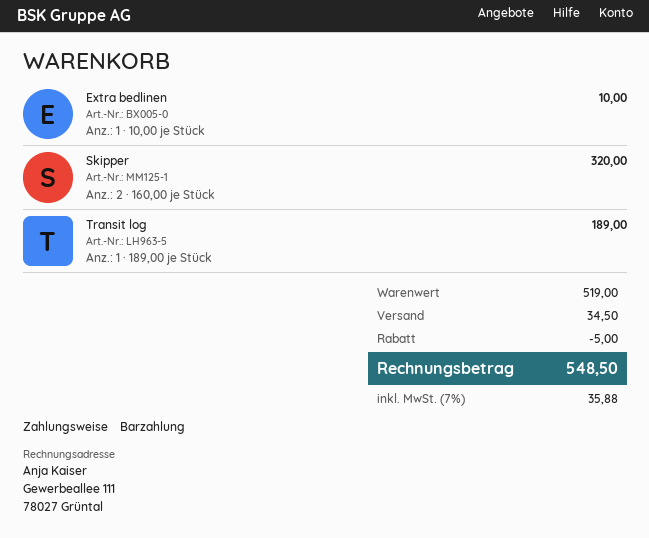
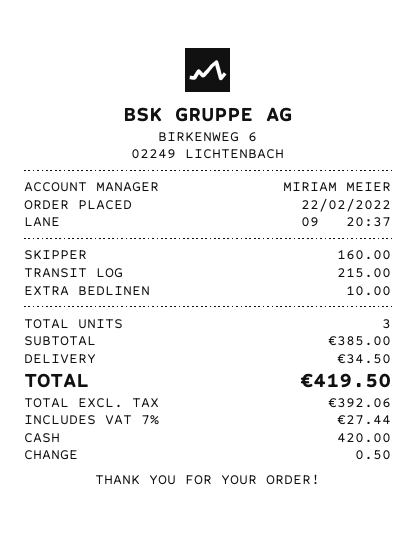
Skipper: 2 x 160.00 = 320.00 -> 1 x 160.00 = 160.00
Transit log: 1 x 189.00 = 189.00 -> 1 x 215.00 = 215.00
subtotal: 519.00 -> 385.00
discount: 5.00 -> none
tax: 7% = 35.88 -> 7% = 27.44
total: 548.50 -> 419.50

